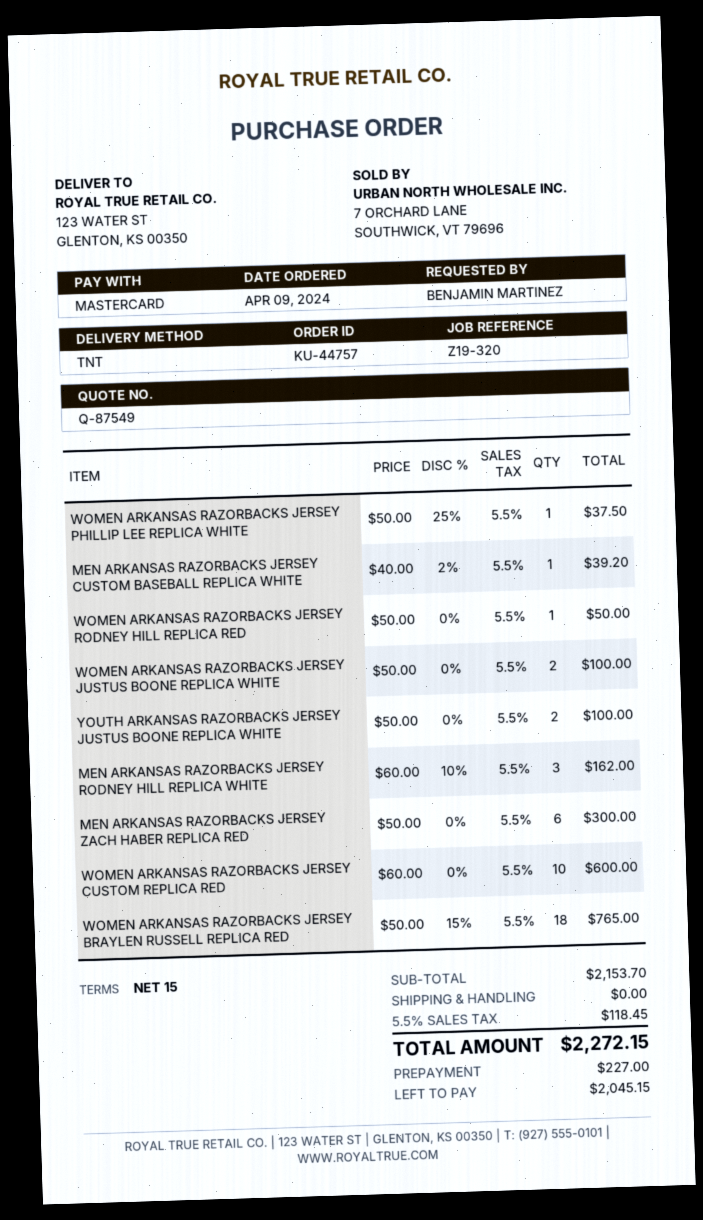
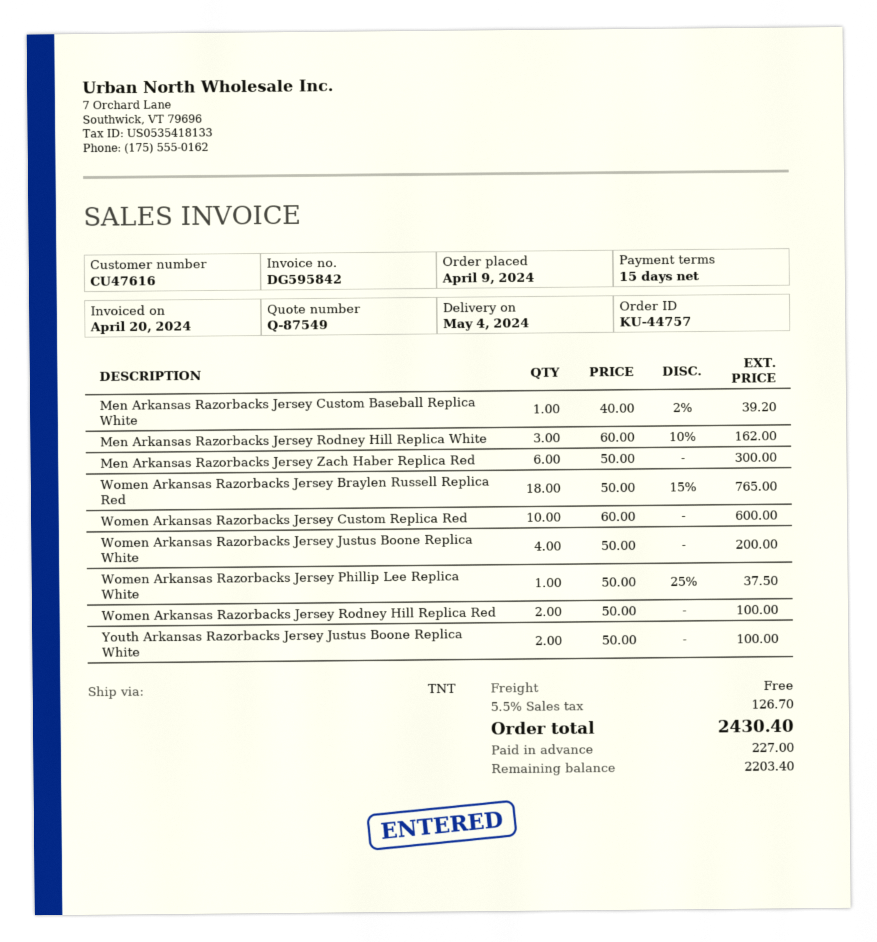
WOMEN ARKANSAS RAZORBACKS JERSEY RODNEY HILL REPLICA RED: 1 x 50.00 = 50.00 -> 2 x 50.00 = 100.00
WOMEN ARKANSAS RAZORBACKS JERSEY JUSTUS BOONE REPLICA WHITE: 2 x 50.00 = 100.00 -> 4 x 50.00 = 200.00
tax: 5.5% = 118.45 -> 5.5% = 126.70
total: 2272.15 -> 2430.40
balance: 2045.15 -> 2203.40

